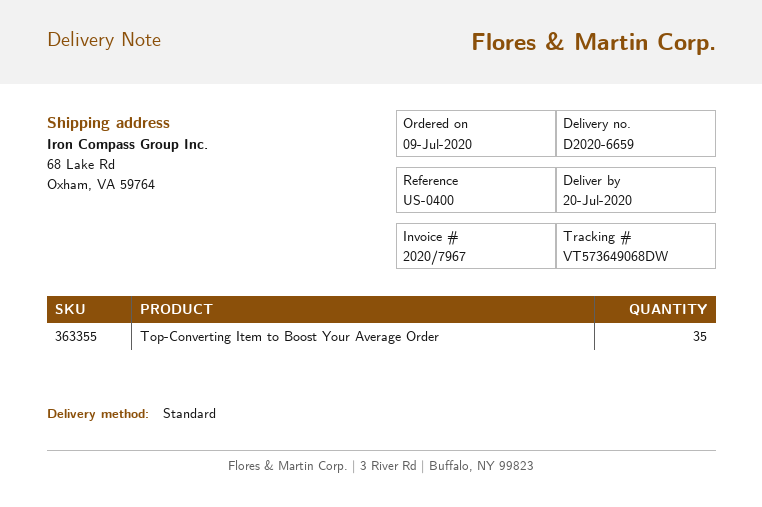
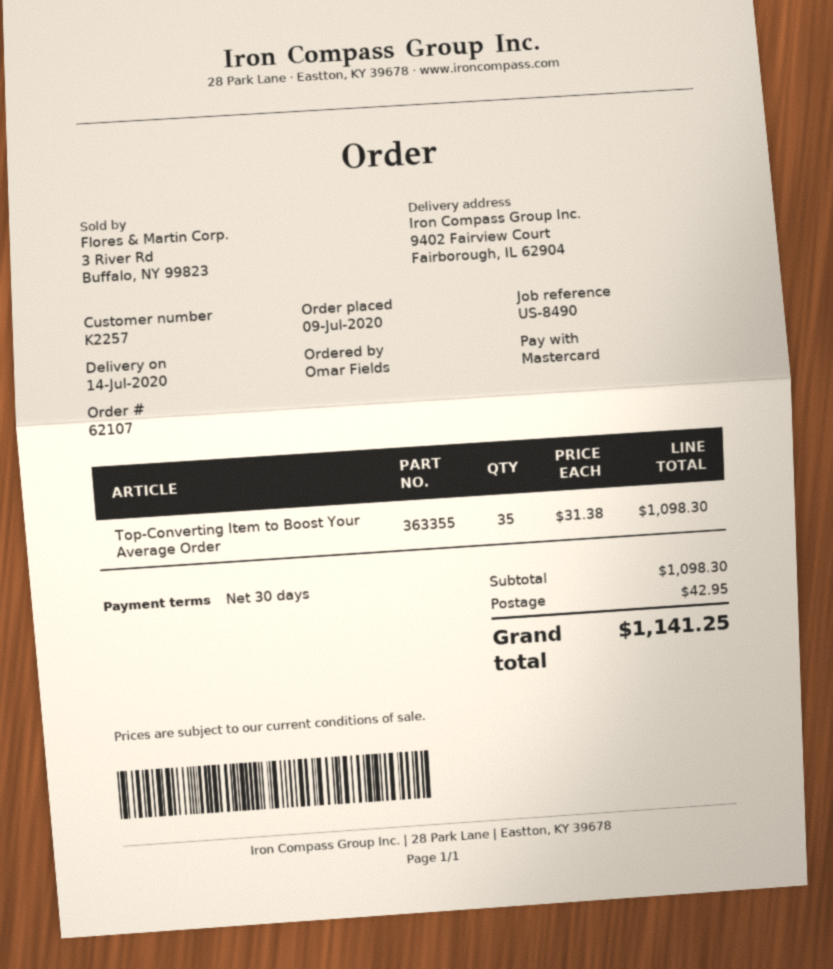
delivery date: 2020-07-20 -> 2020-07-14
reference: US-0400 -> US-8490
ship to: 68 Lake Rd, Oxham, VA 59764 -> 9402 Fairview Court, Fairborough, IL 62904

